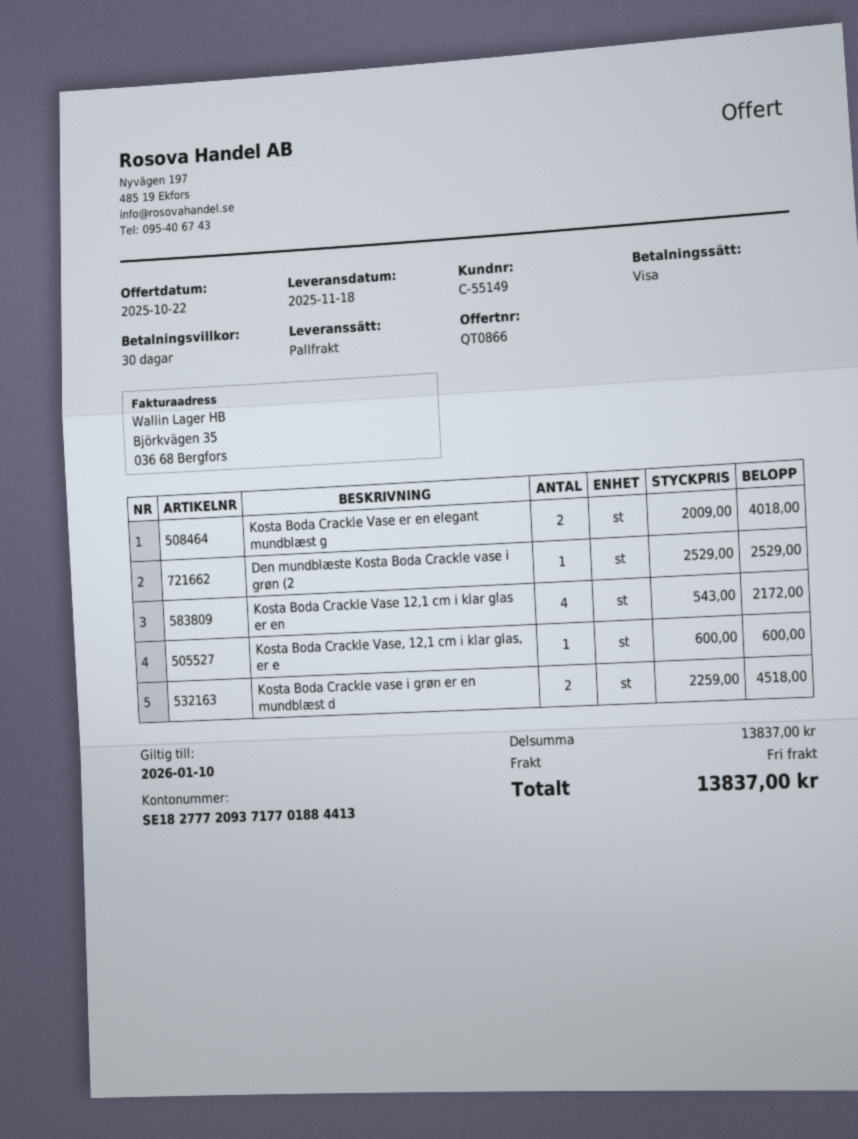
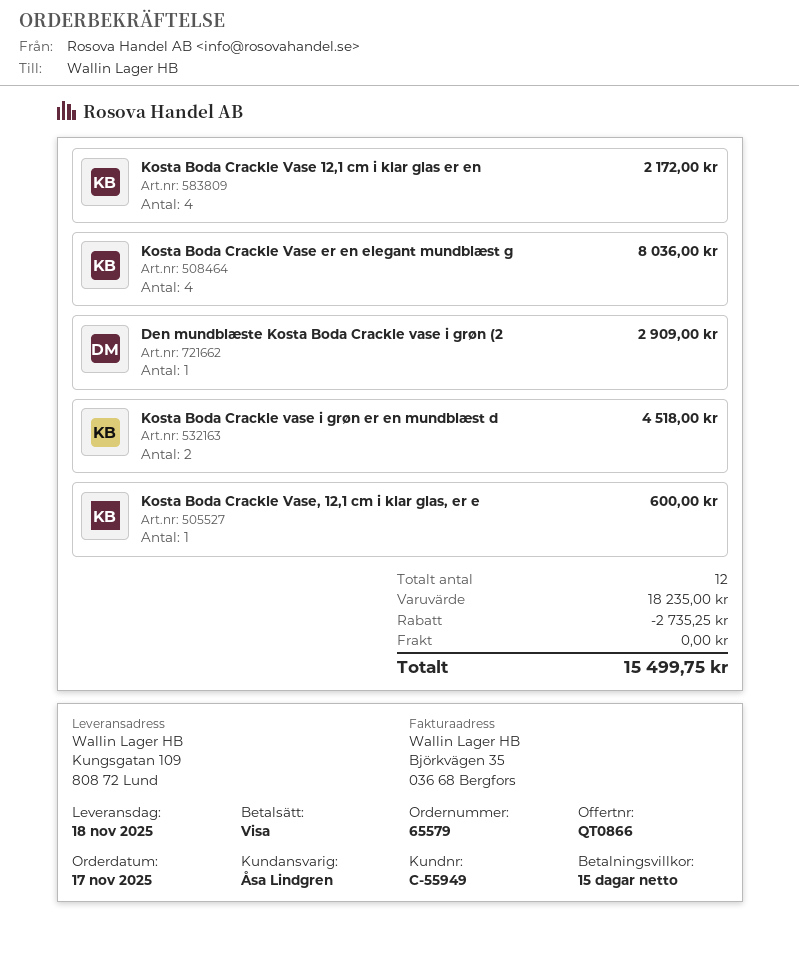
payment terms: 30 days -> 15 days
customer number: C-55149 -> C-55949
Kosta Boda Crackle Vase er en elegant mundblæst g: 2 for 4018.00 -> 4 for 8036.00
Den mundblæste Kosta Boda Crackle vase i grøn (2: 1 for 2529.00 -> 1 for 2909.00
subtotal: 13837.00 -> 18235.00
discount: none -> 2735.25
total: 13837.00 -> 15499.75

